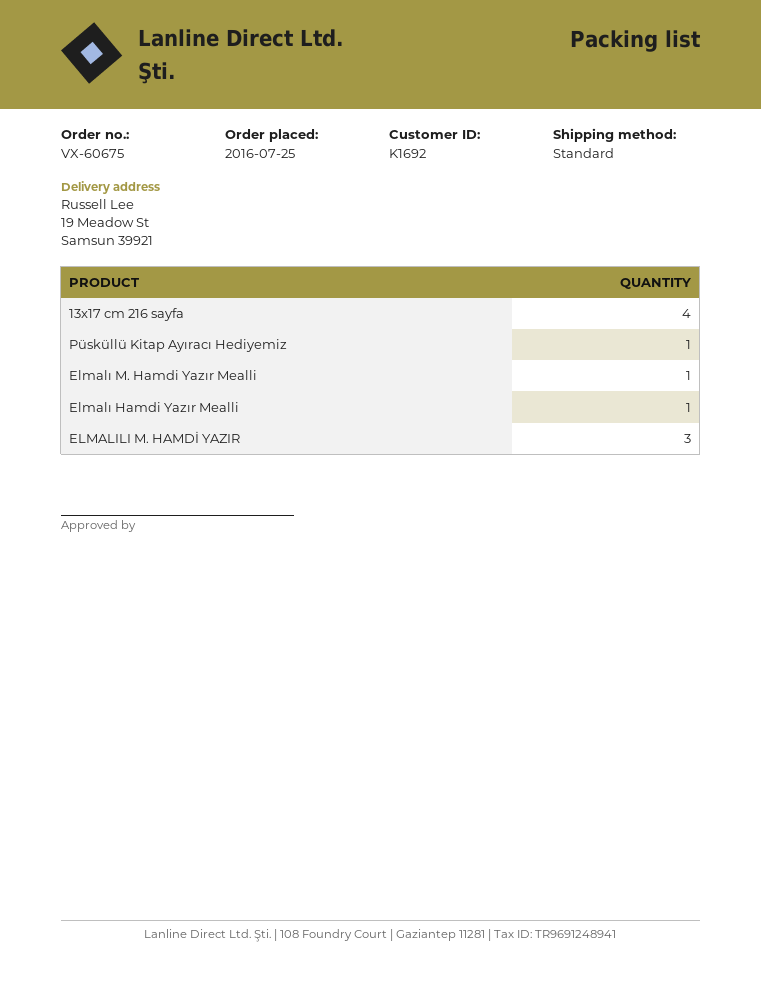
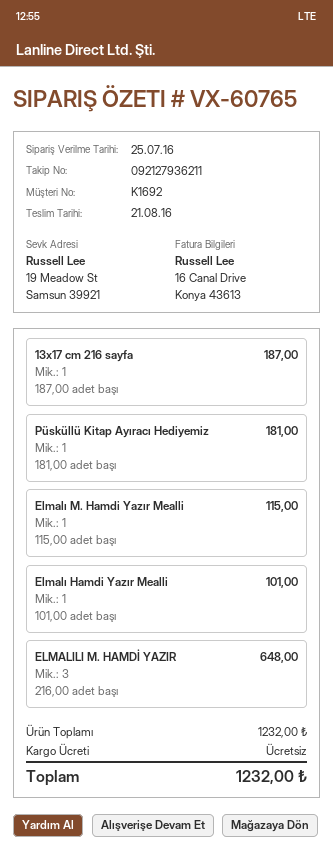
order number: VX-60675 -> VX-60765
13x17 cm 216 sayfa: 4 -> 1

